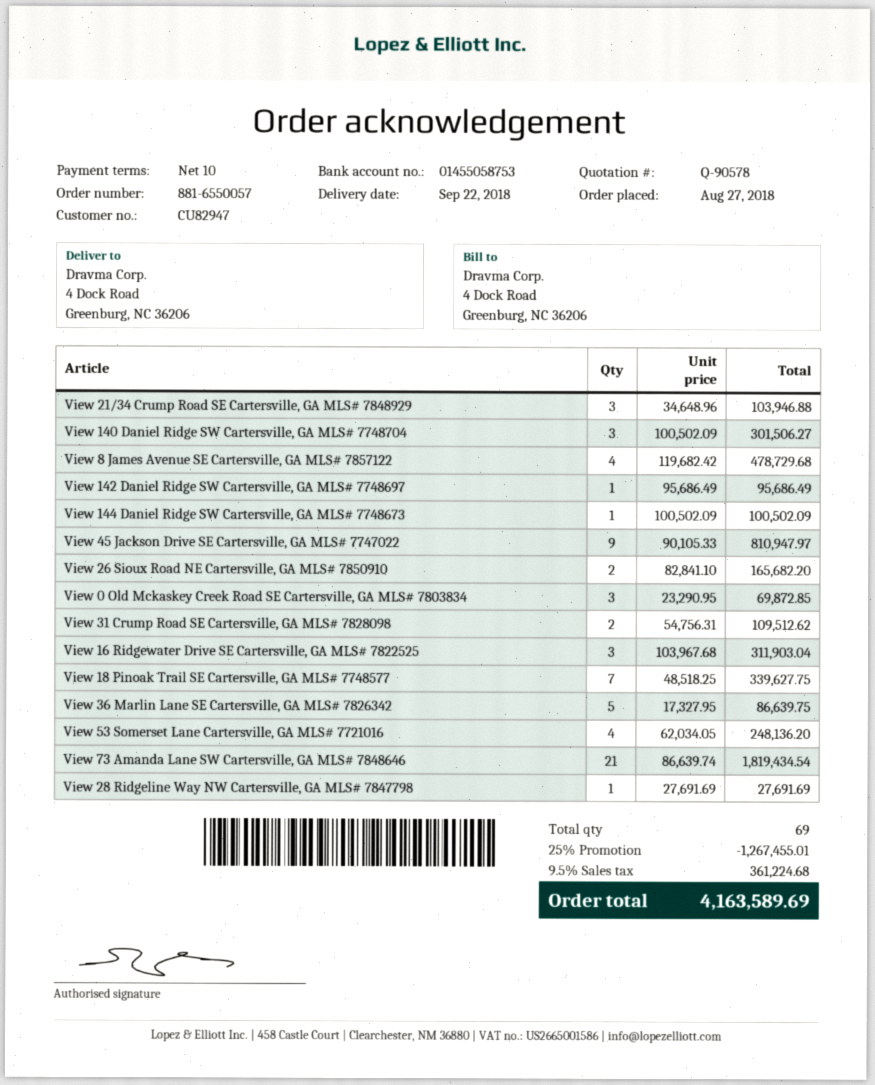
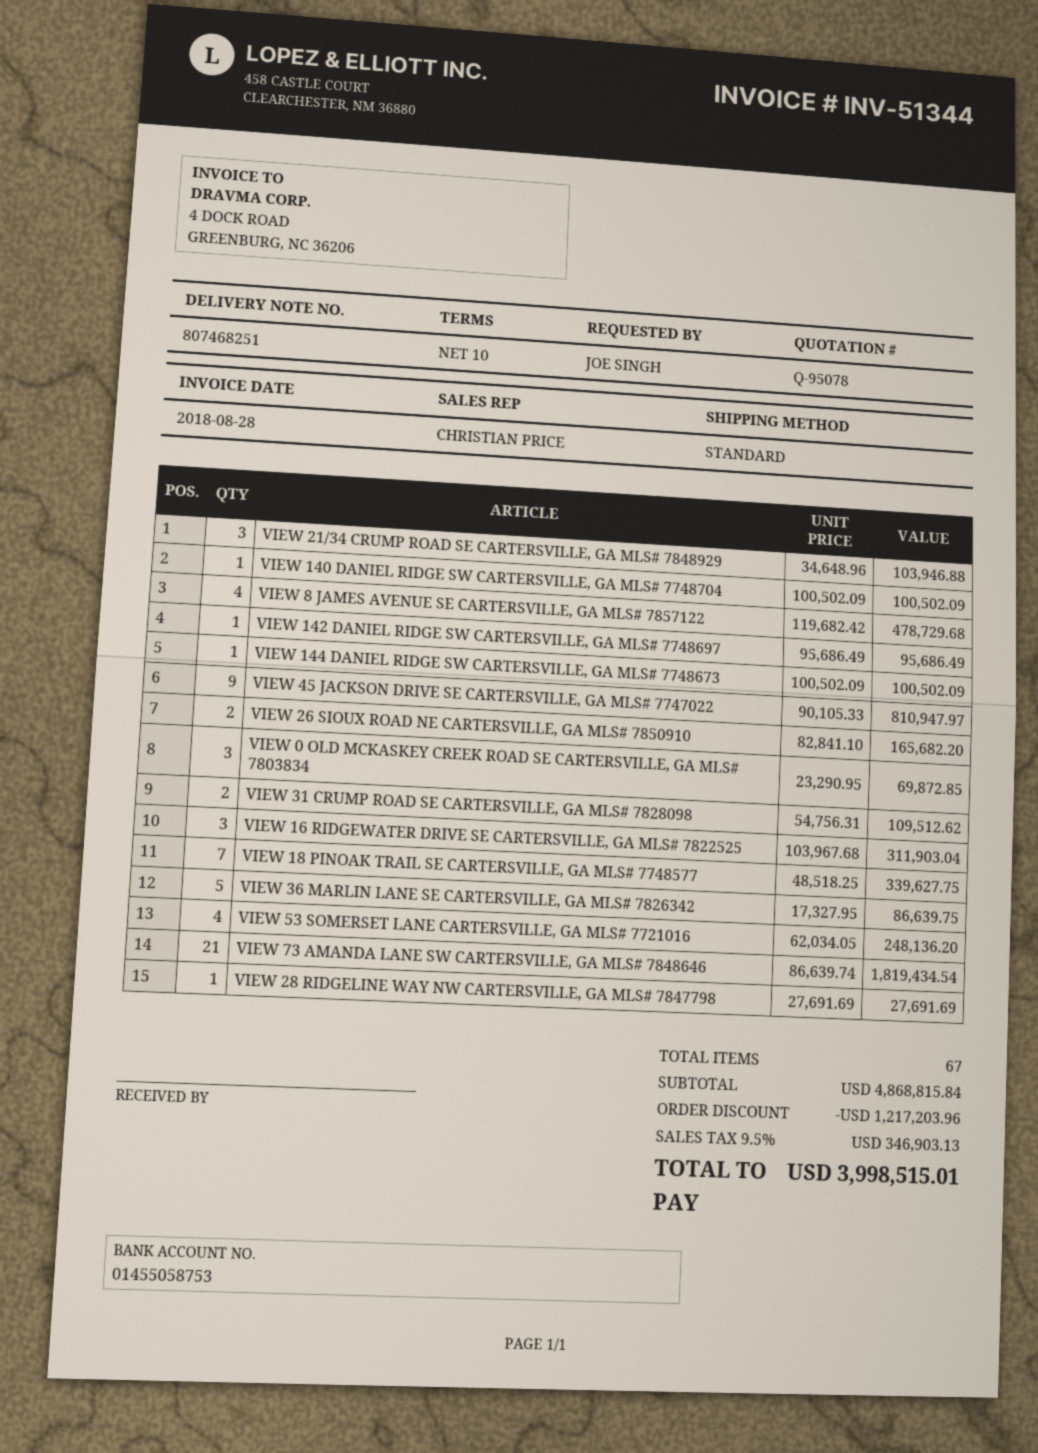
quote number: Q-90578 -> Q-95078
View 140 Daniel Ridge SW Cartersville, GA MLS# 7748704: 3 x 100502.09 = 301506.27 -> 1 x 100502.09 = 100502.09
total quantity: 69 -> 67
discount: 1267455.01 -> 1217203.96
tax: 9.5% = 361224.68 -> 9.5% = 346903.13
total: 4163589.69 -> 3998515.01

